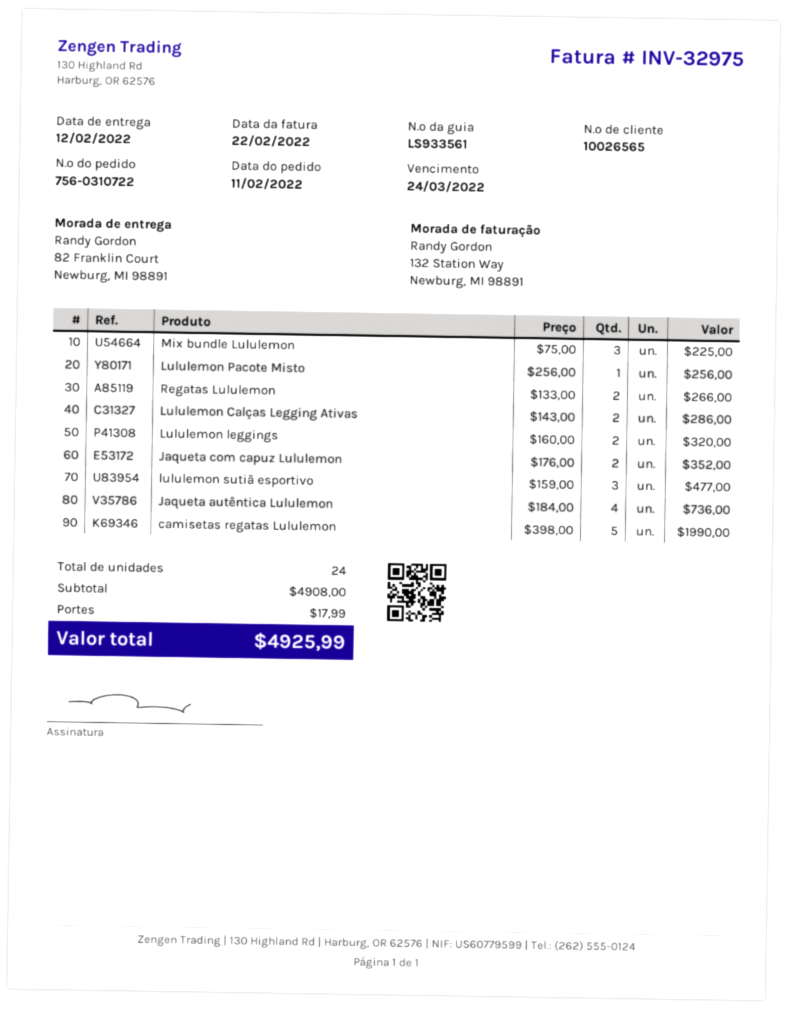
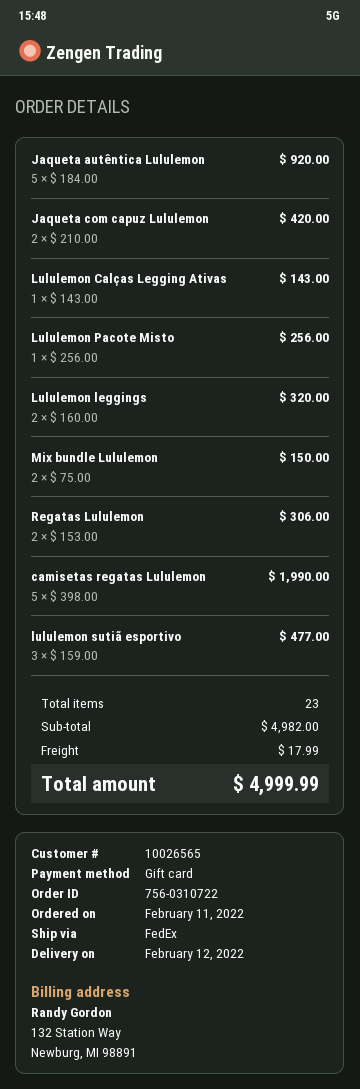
Mix bundle Lululemon: 3 x 75.00 = 225.00 -> 2 x 75.00 = 150.00
Regatas Lululemon: 2 x 133.00 = 266.00 -> 2 x 153.00 = 306.00
Lululemon Calças Legging Ativas: 2 x 143.00 = 286.00 -> 1 x 143.00 = 143.00
Jaqueta com capuz Lululemon: 2 x 176.00 = 352.00 -> 2 x 210.00 = 420.00
Jaqueta autêntica Lululemon: 4 x 184.00 = 736.00 -> 5 x 184.00 = 920.00
total quantity: 24 -> 23
subtotal: 4908.00 -> 4982.00
total: 4925.99 -> 4999.99

